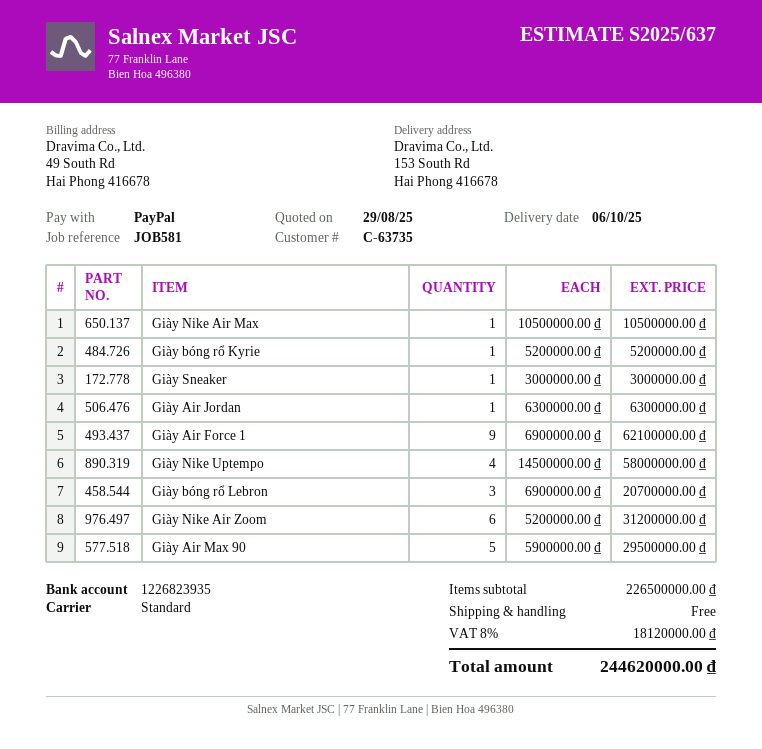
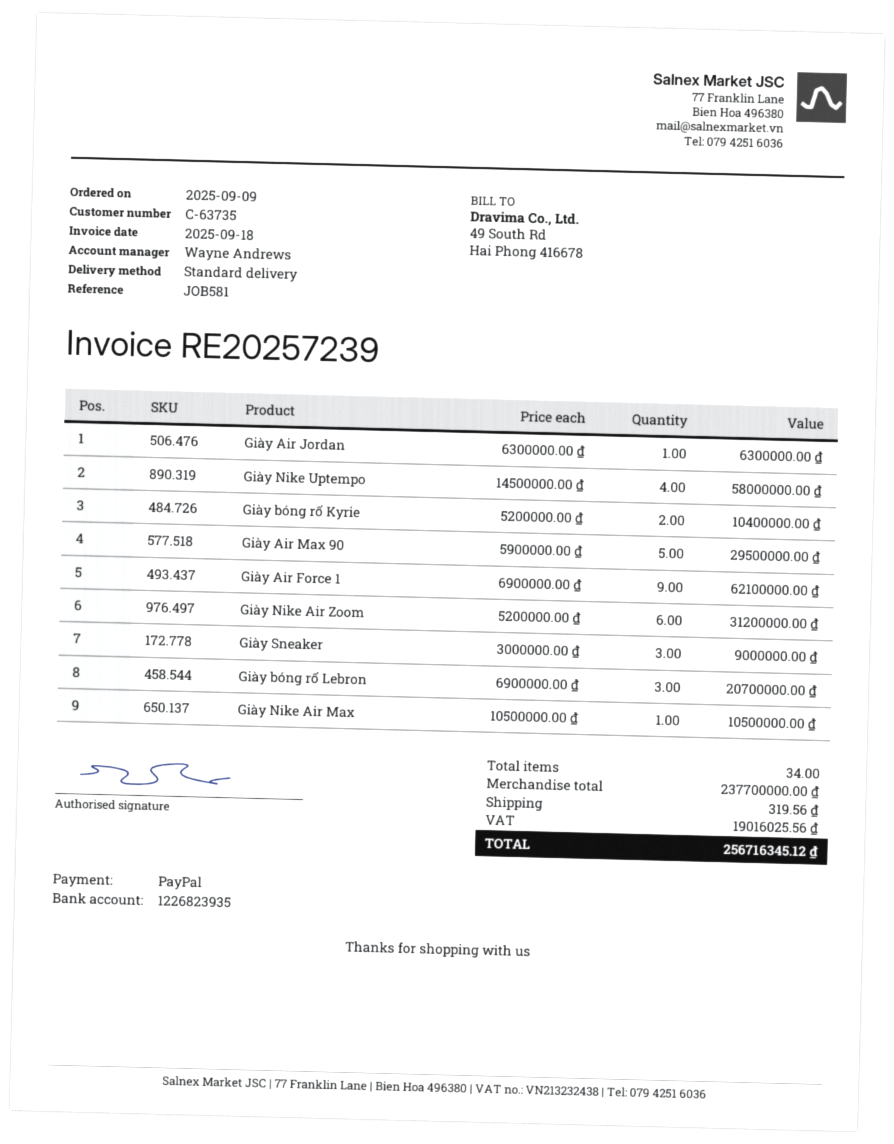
Giày bóng rổ Kyrie: 1 x 5200000.00 = 5200000.00 -> 2 x 5200000.00 = 10400000.00
Giày Sneaker: 1 x 3000000.00 = 3000000.00 -> 3 x 3000000.00 = 9000000.00
subtotal: 226500000.00 -> 237700000.00
shipping: 0.00 -> 319.56
tax: 18120000.00 -> 19016025.56
total: 244620000.00 -> 256716345.12

